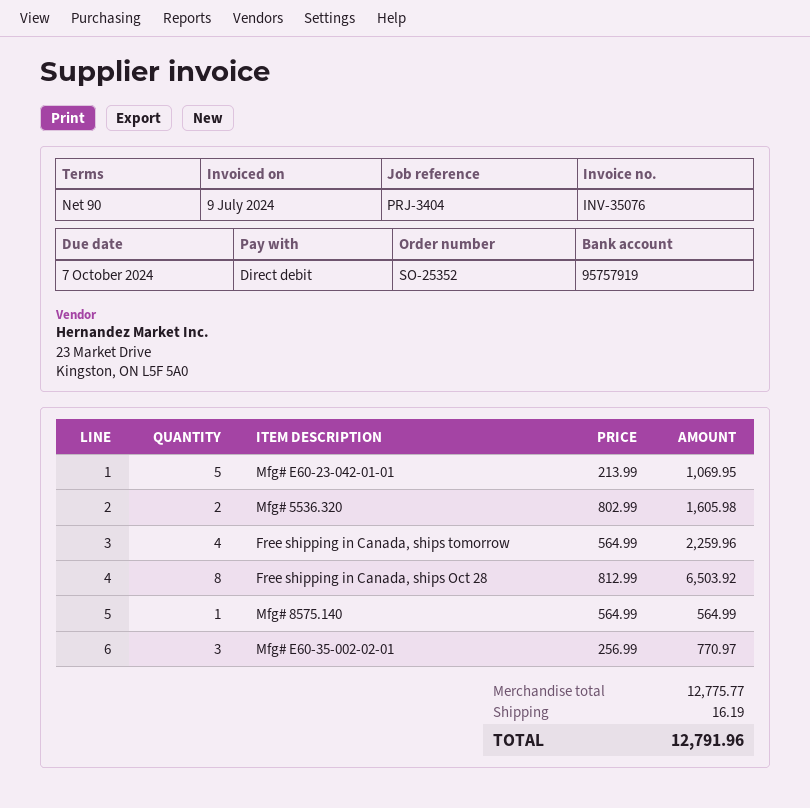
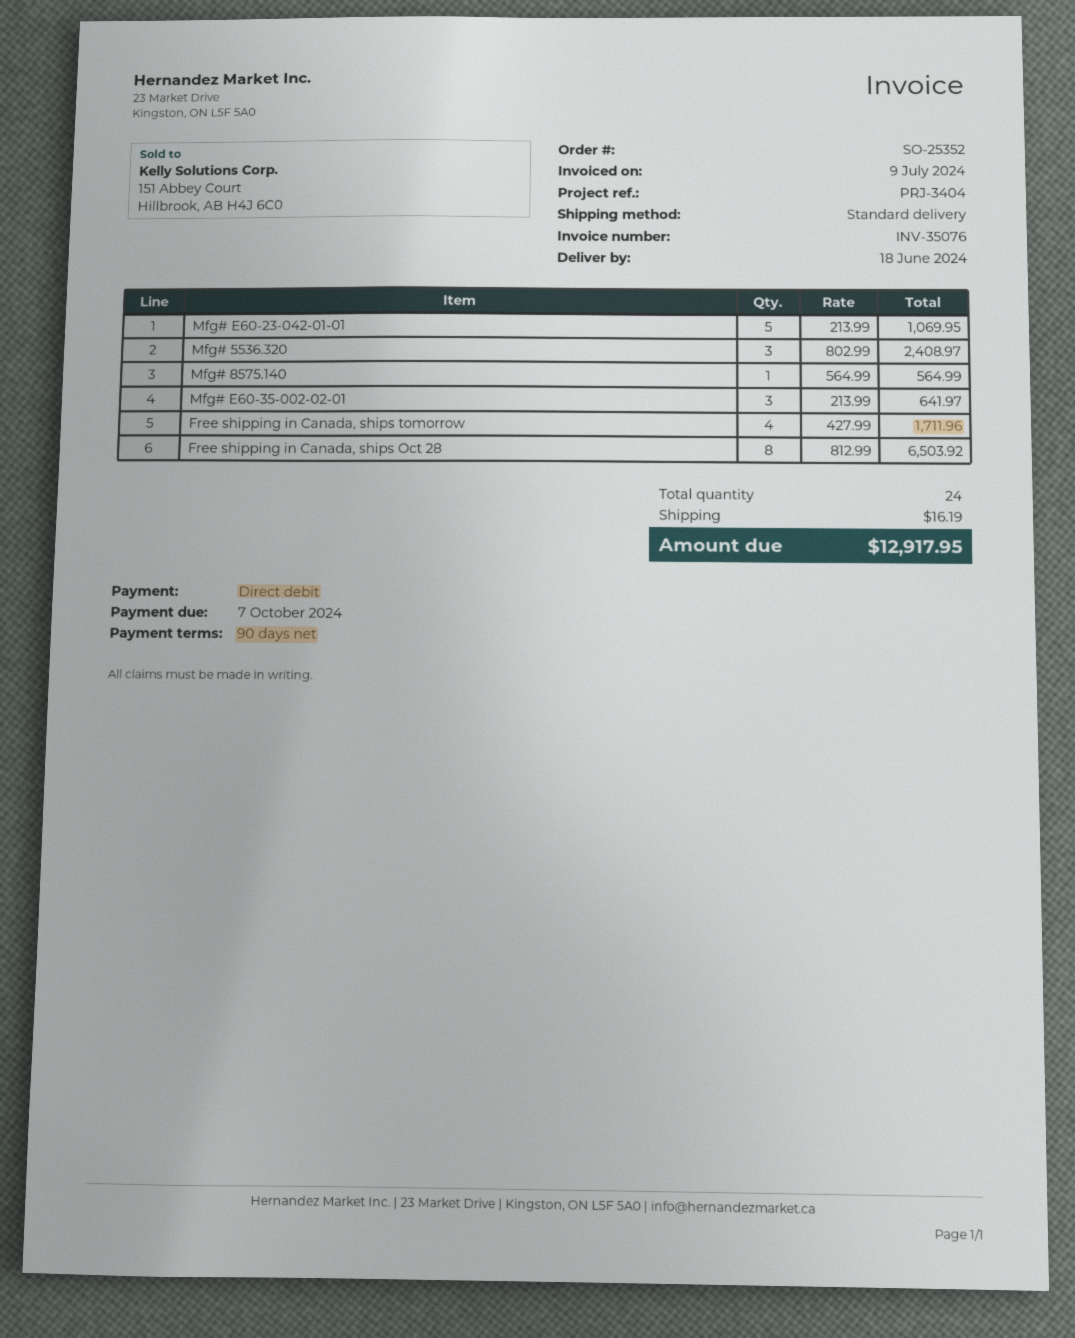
Mfg# 5536.320: 2 x 802.99 = 1605.98 -> 3 x 802.99 = 2408.97
Free shipping in Canada, ships tomorrow: 4 x 564.99 = 2259.96 -> 4 x 427.99 = 1711.96
Mfg# E60-35-002-02-01: 3 x 256.99 = 770.97 -> 3 x 213.99 = 641.97
total: 12791.96 -> 12917.95

